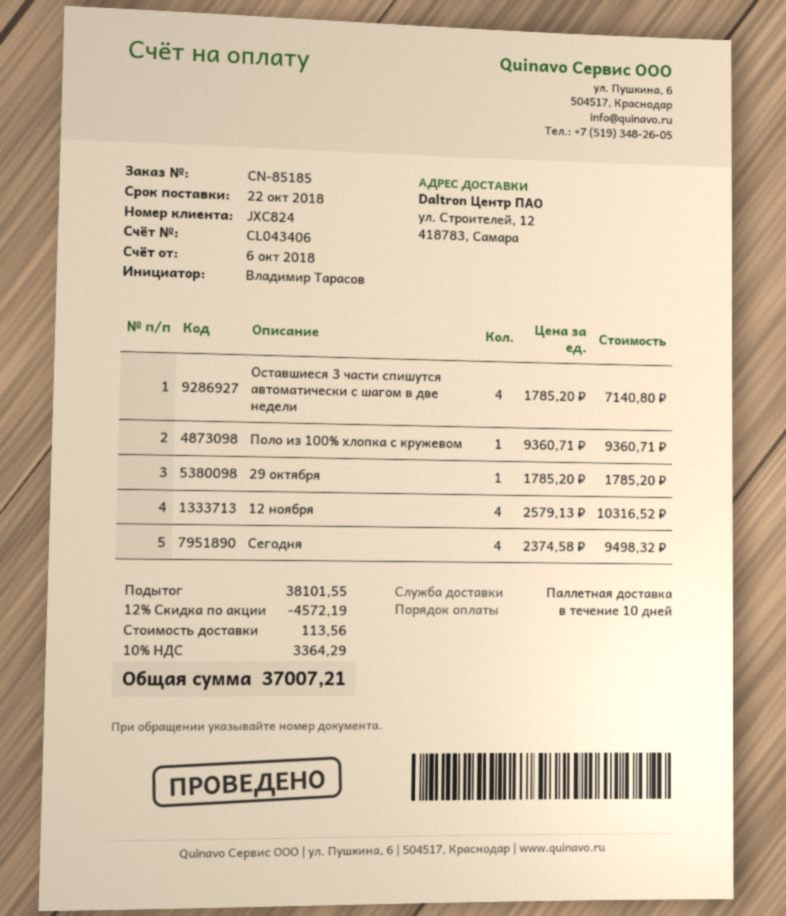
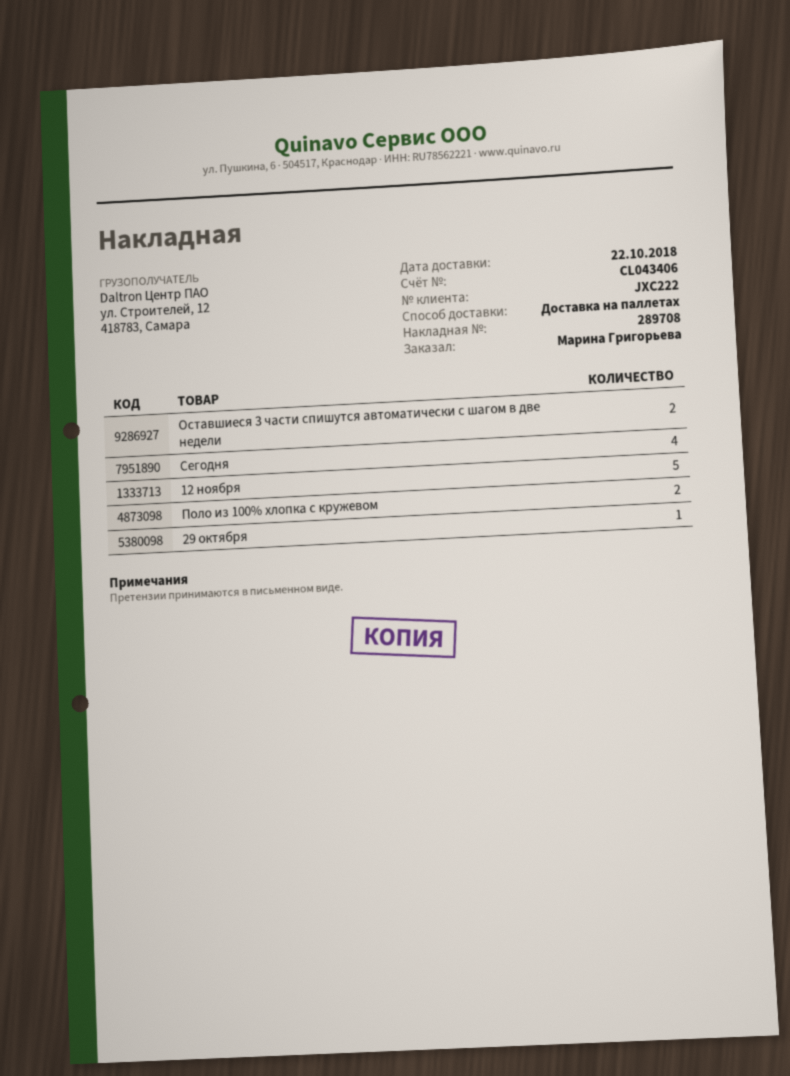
customer number: JXC824 -> JXC222
ordered by: Владимир Тарасов -> Марина Григорьева
Оставшиеся 3 части спишутся автоматически с шагом в две недели: 4 -> 2
Поло из 100% хлопка с кружевом: 1 -> 2
12 ноября: 4 -> 5

